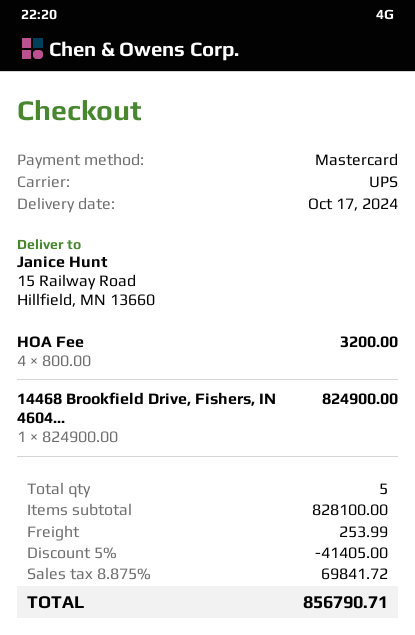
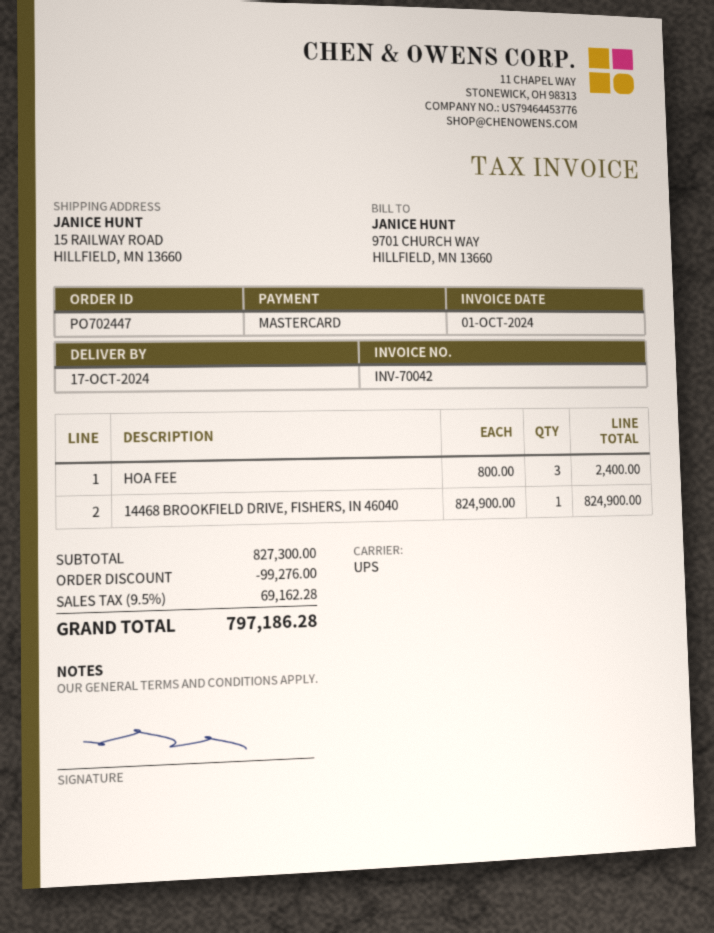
HOA Fee: 4 x 800.00 = 3200.00 -> 3 x 800.00 = 2400.00
subtotal: 828100.00 -> 827300.00
discount: 41405.00 -> 99276.00
shipping: 253.99 -> none
tax: 8.875% = 69841.72 -> 9.5% = 69162.28
total: 856790.71 -> 797186.28

